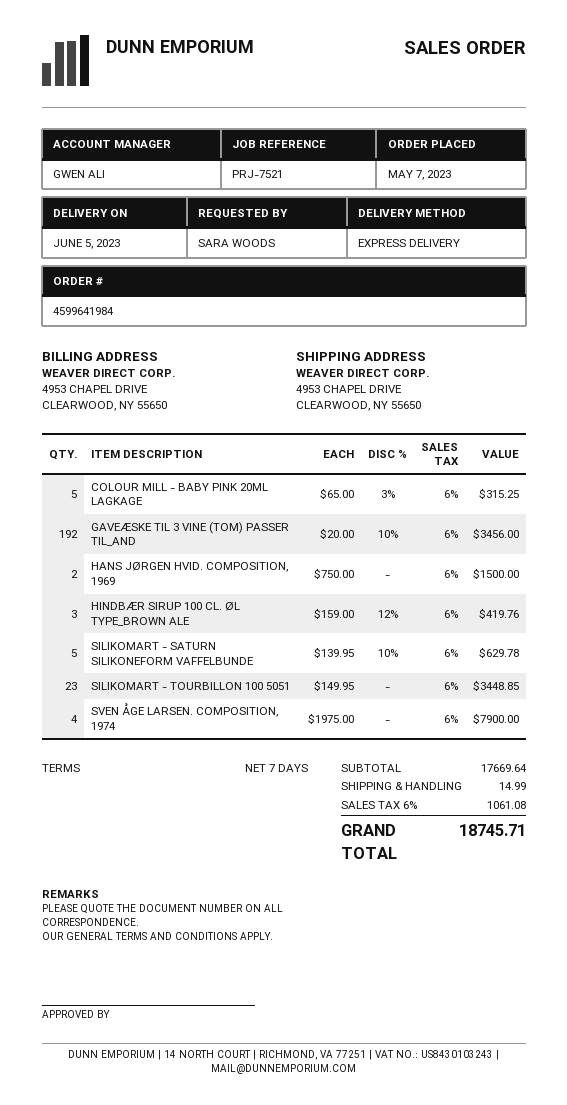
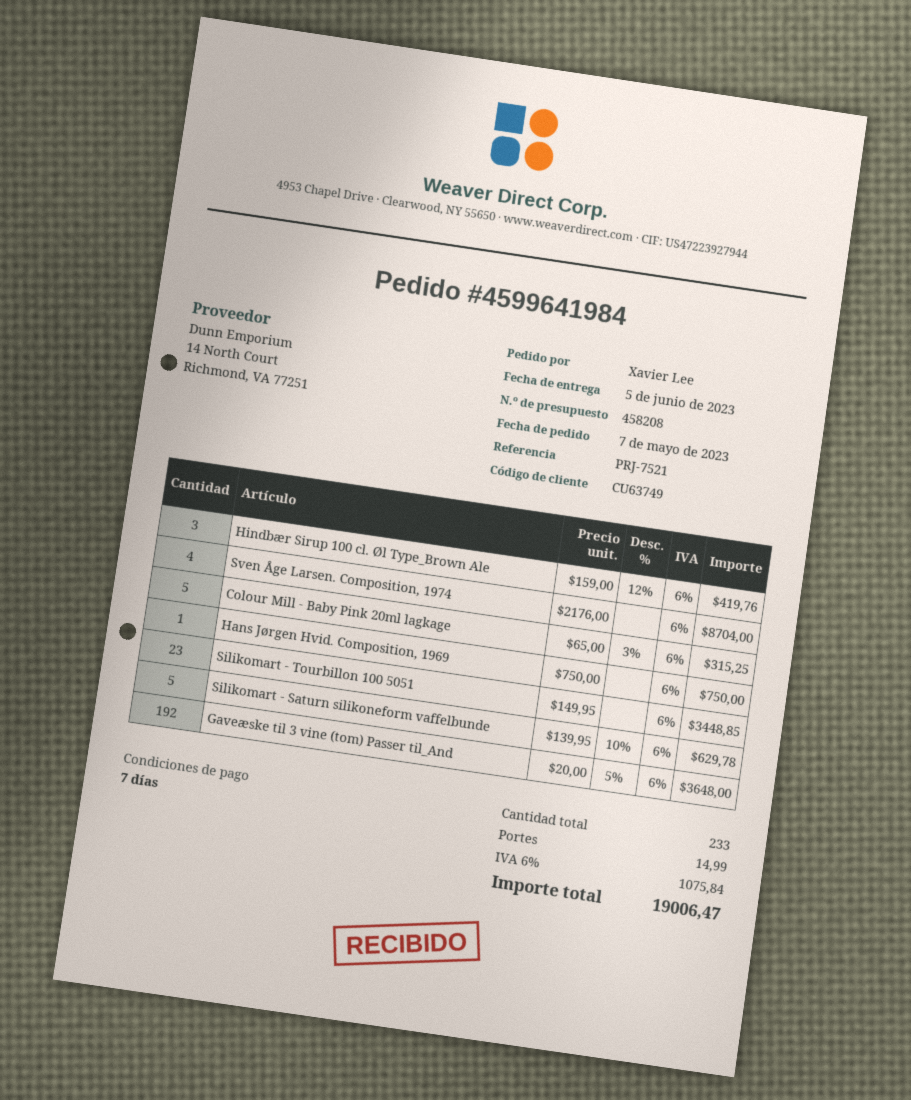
ordered by: SARA WOODS -> Xavier Lee
GAVEÆSKE TIL 3 VINE (TOM) PASSER TIL_AND: 192 x 20.00 - 10% = 3456.00 -> 192 x 20.00 - 5% = 3648.00
HANS JØRGEN HVID. COMPOSITION, 1969: 2 x 750.00 = 1500.00 -> 1 x 750.00 = 750.00
SVEN ÅGE LARSEN. COMPOSITION, 1974: 4 x 1975.00 = 7900.00 -> 4 x 2176.00 = 8704.00
tax: 6% = 1061.08 -> 6% = 1075.84
total: 18745.71 -> 19006.47

